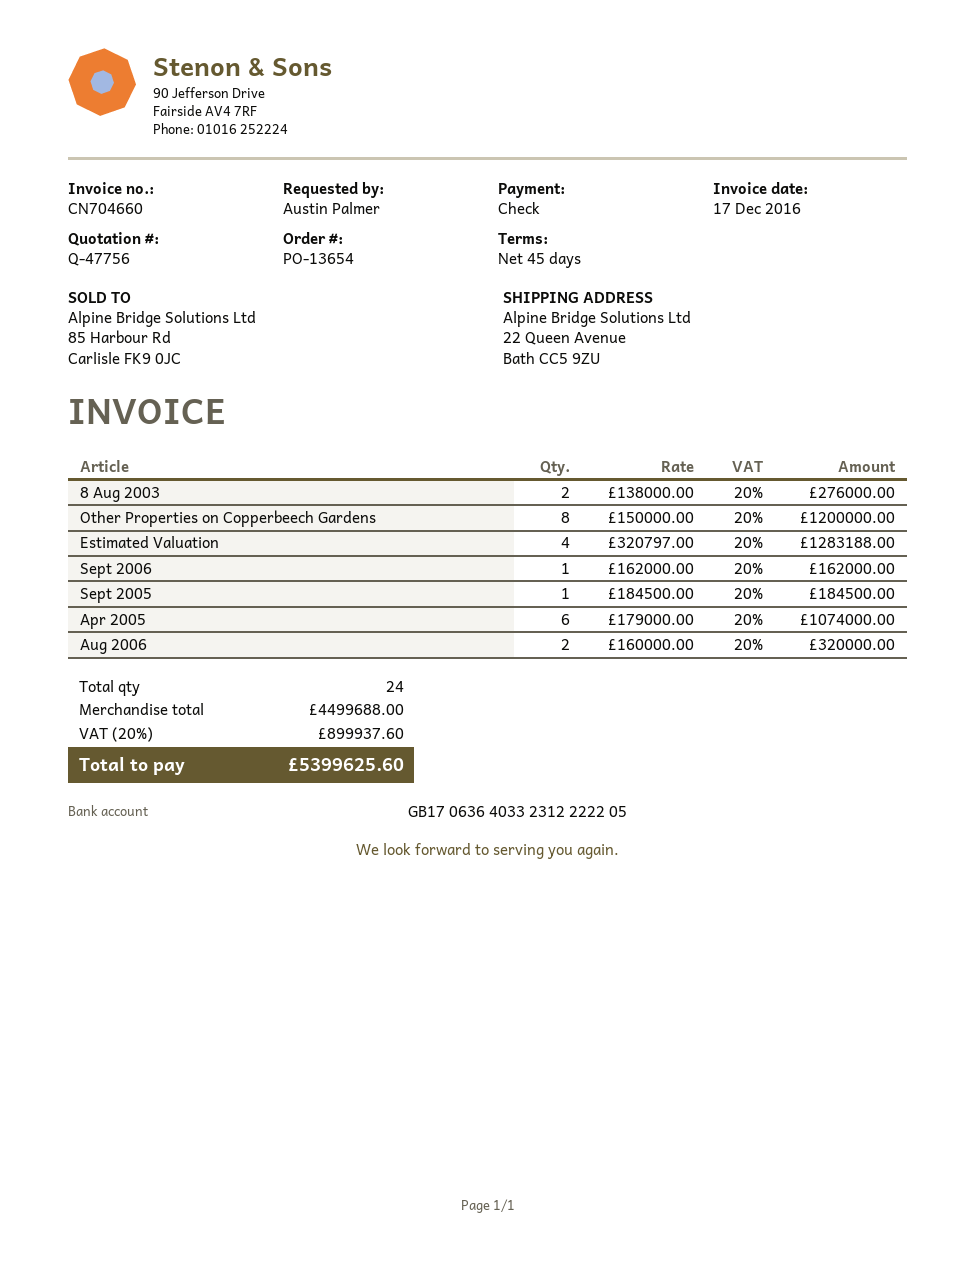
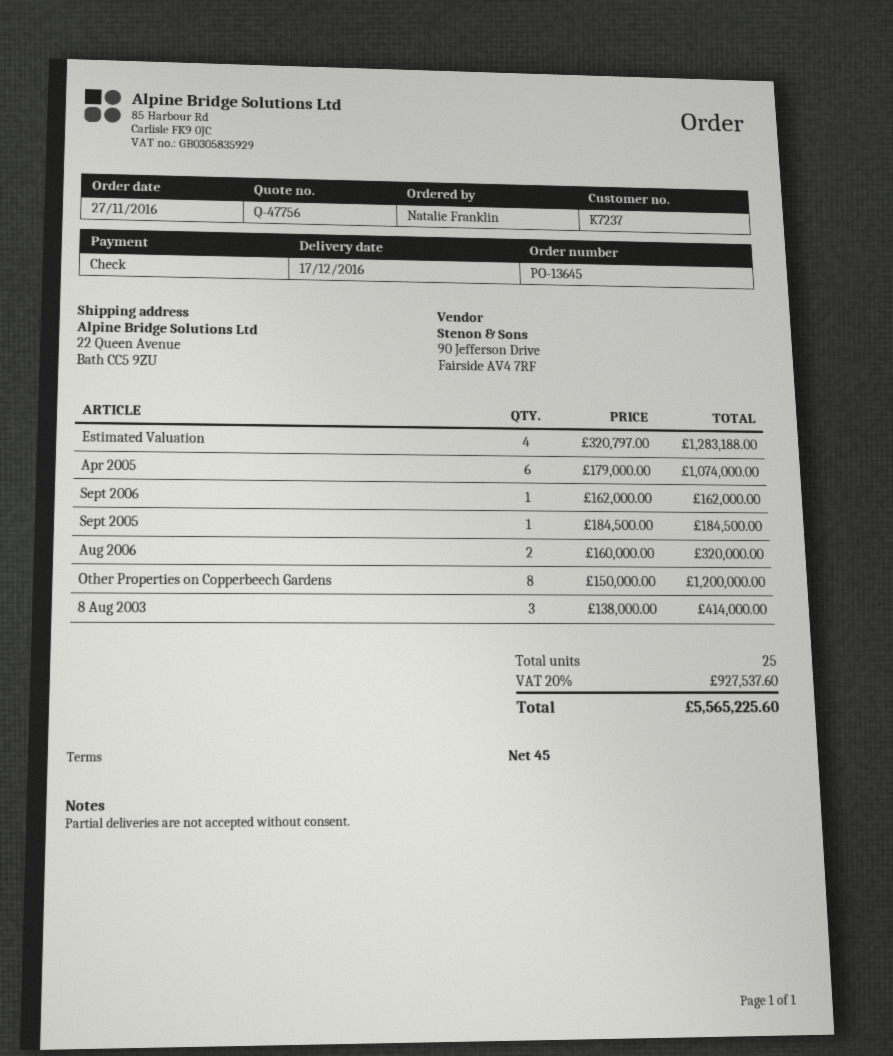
order number: PO-13654 -> PO-13645
ordered by: Austin Palmer -> Natalie Franklin
8 Aug 2003: 2 x 138000.00 = 276000.00 -> 3 x 138000.00 = 414000.00
total quantity: 24 -> 25
tax: 20% = 899937.60 -> 20% = 927537.60
total: 5399625.60 -> 5565225.60

